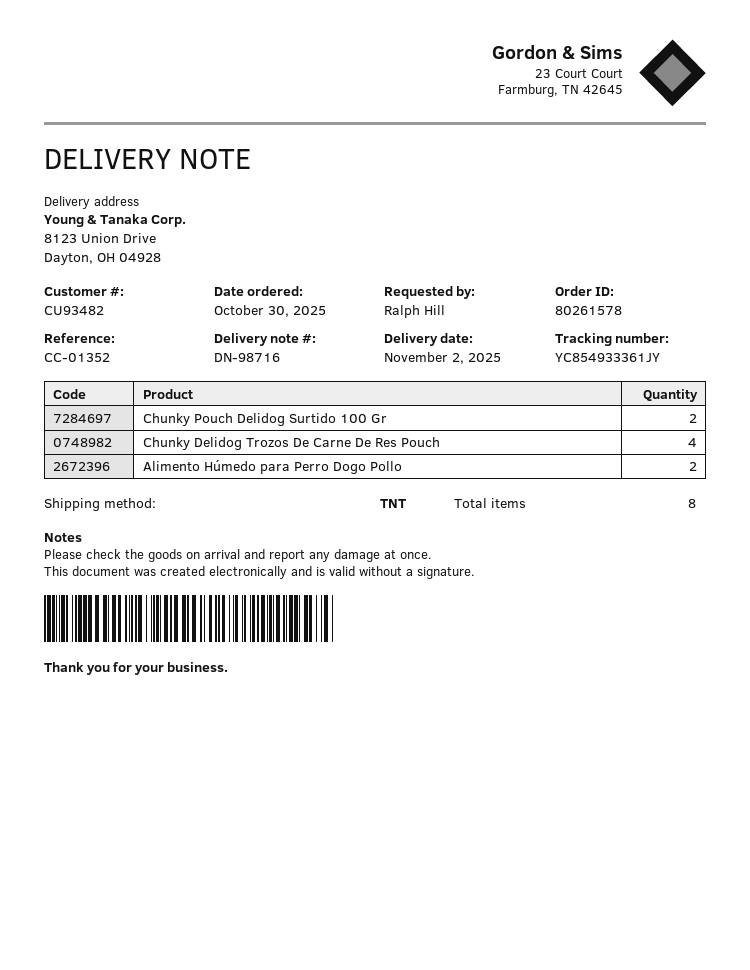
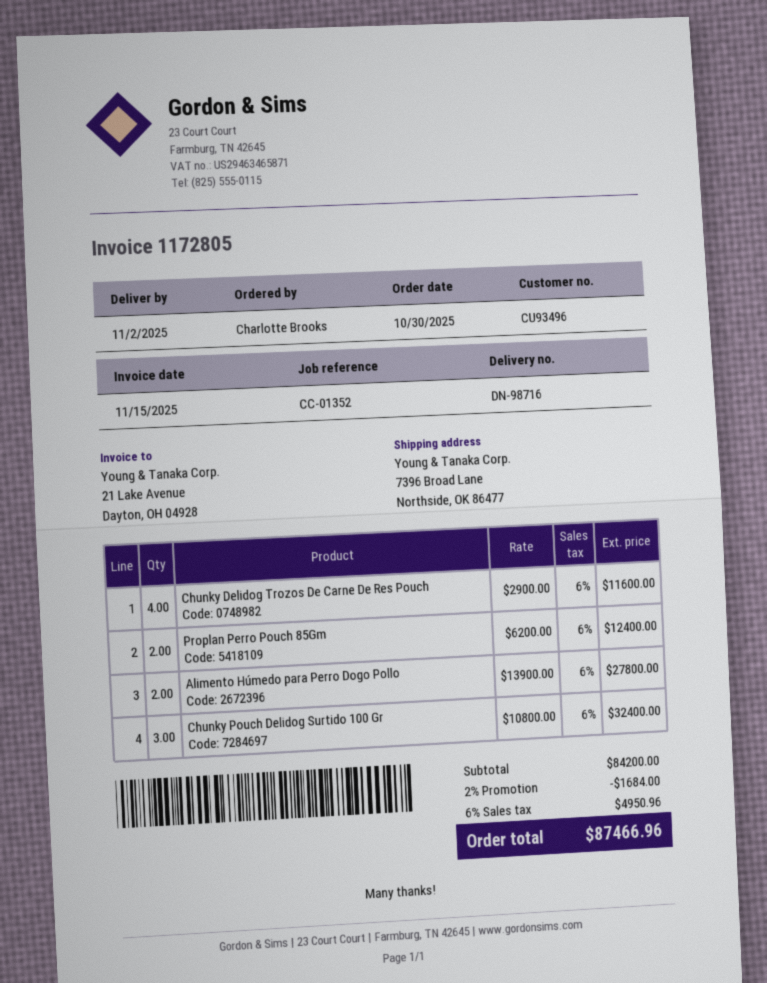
customer number: CU93482 -> CU93496
ordered by: Ralph Hill -> Charlotte Brooks
ship to: 8123 Union Drive, Dayton, OH 04928 -> 7396 Broad Lane, Northside, OK 86477
Chunky Pouch Delidog Surtido 100 Gr: 2 -> 3
Proplan Perro Pouch 85Gm: none -> 2

